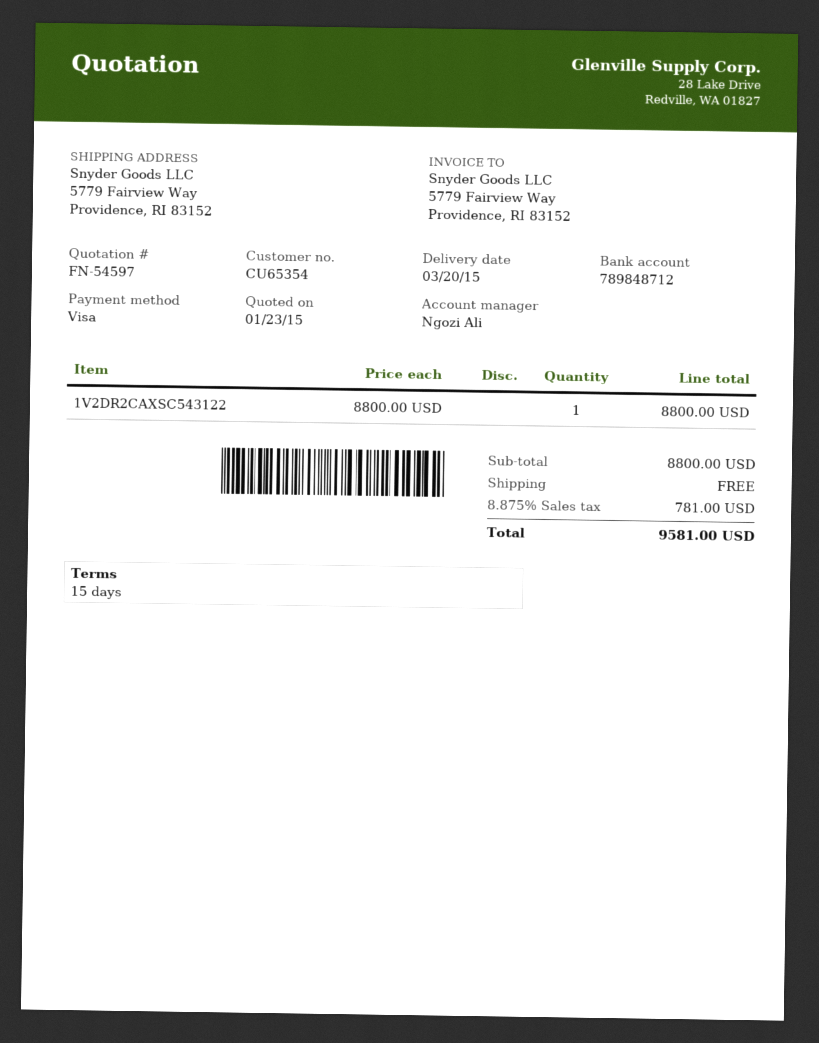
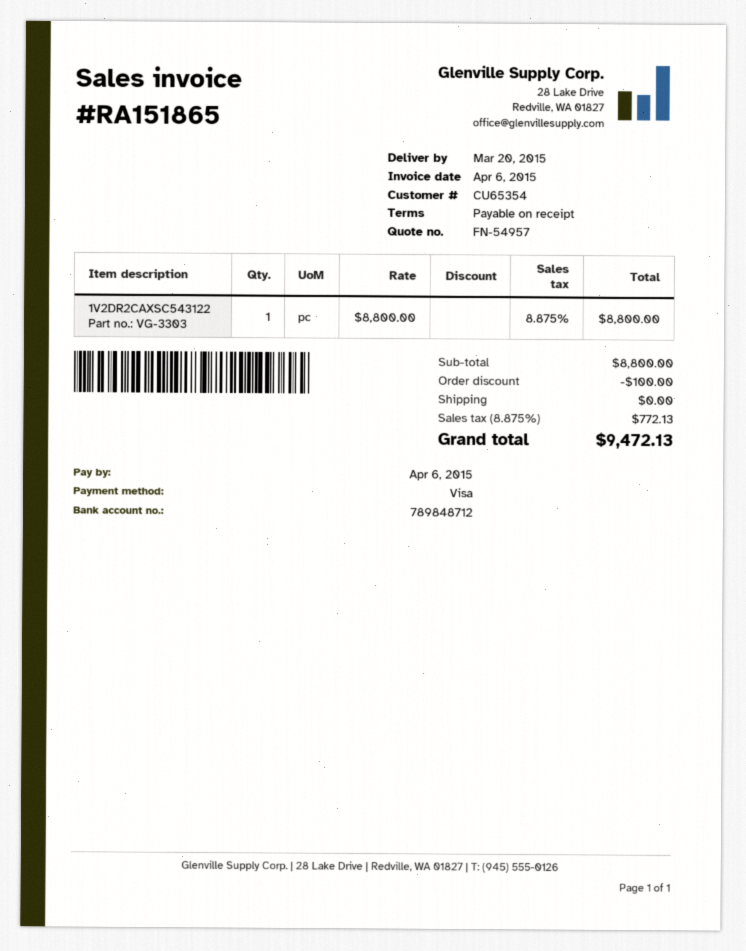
quote number: FN-54597 -> FN-54957
payment terms: 15 days -> on receipt
discount: none -> 100.00
tax: 8.875% = 781.00 -> 8.875% = 772.13
total: 9581.00 -> 9472.13

